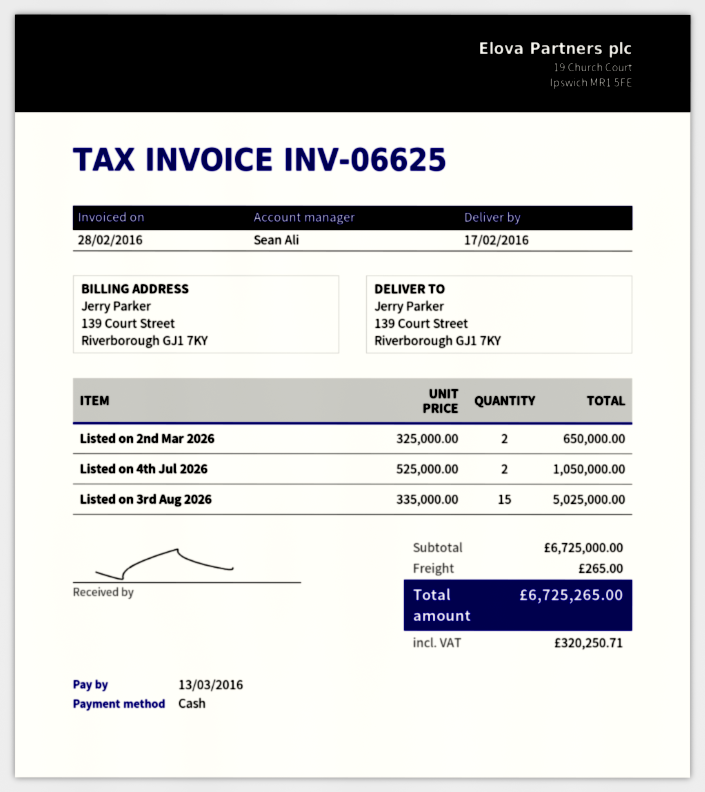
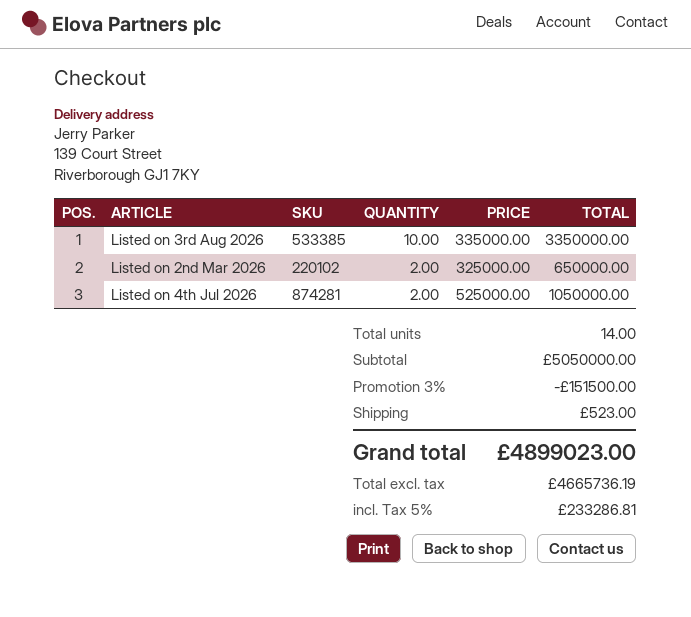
Listed on 3rd Aug 2026: 15 x 335000.00 = 5025000.00 -> 10 x 335000.00 = 3350000.00
subtotal: 6725000.00 -> 5050000.00
discount: none -> 3% = 151500.00
shipping: 265.00 -> 523.00
tax: 320250.71 -> 233286.81
total: 6725265.00 -> 4899023.00

